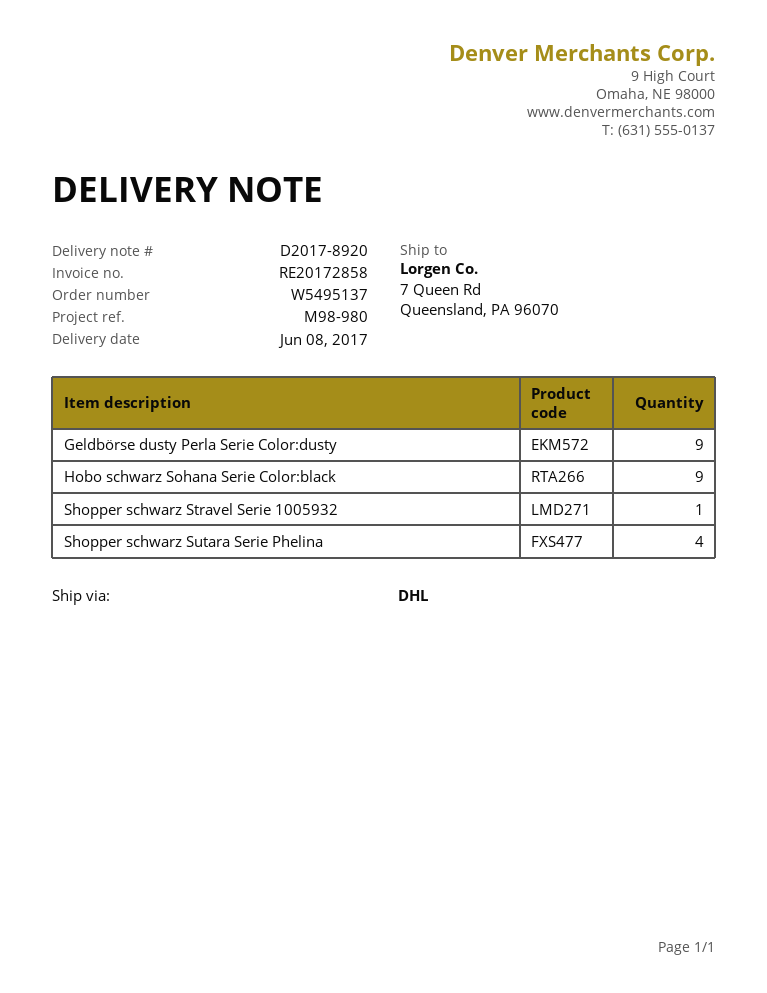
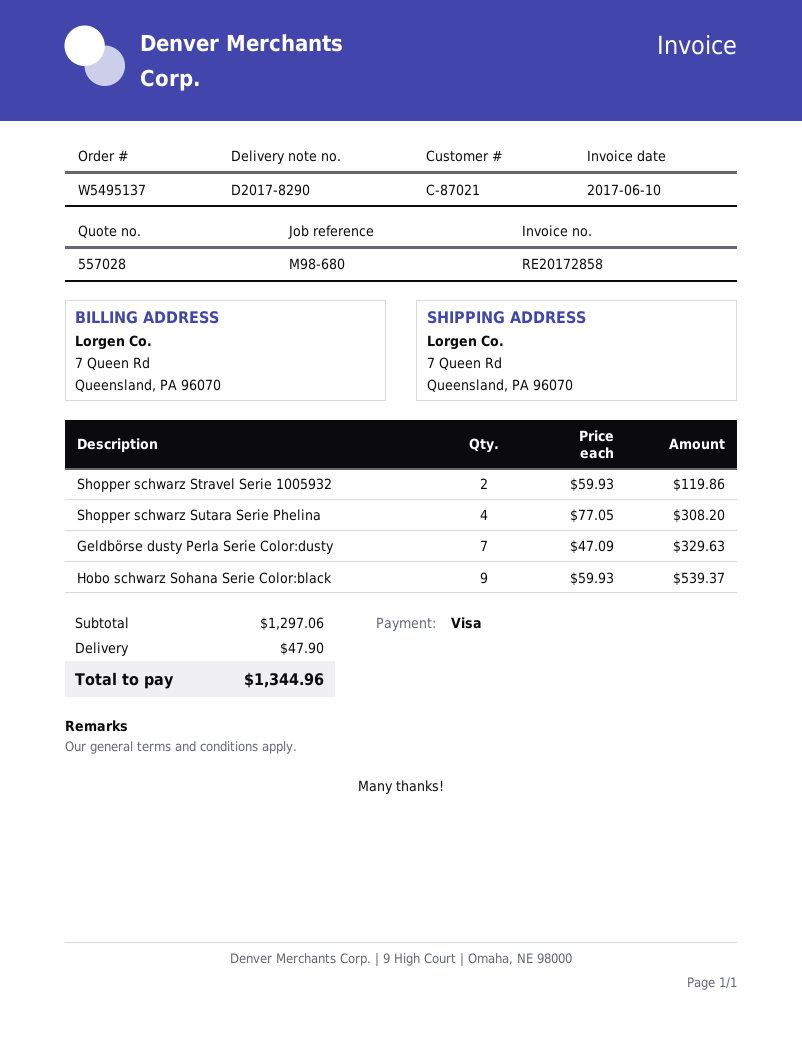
delivery note number: D2017-8920 -> D2017-8290
reference: M98-980 -> M98-680
Geldbörse dusty Perla Serie Color:dusty: 9 -> 7
Shopper schwarz Stravel Serie 1005932: 1 -> 2

